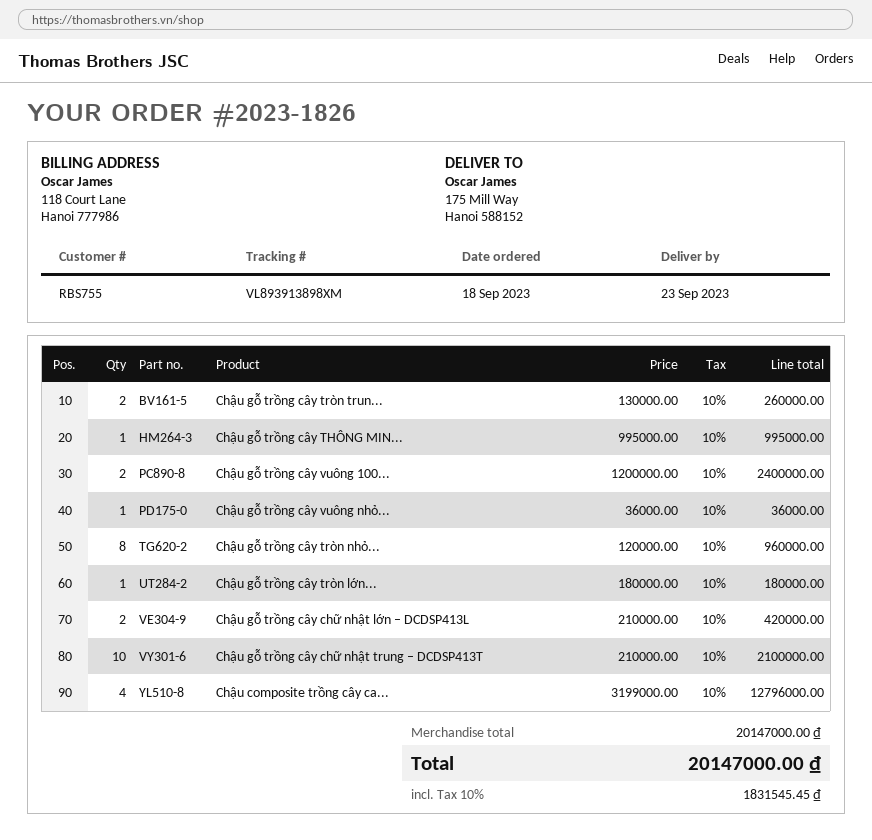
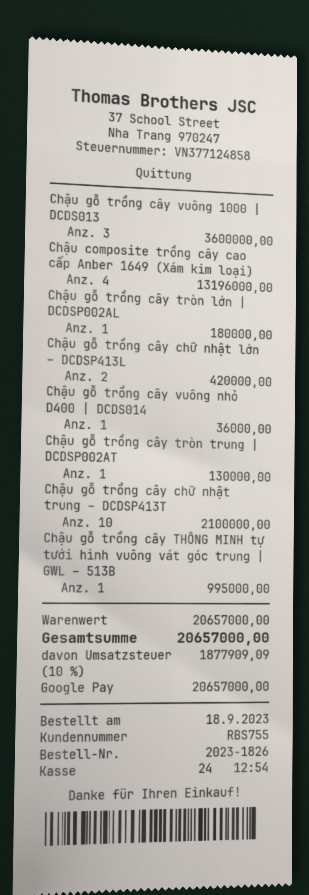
Chậu gỗ trồng cây tròn trun...: 2 for 260000.00 -> 1 for 130000.00
Chậu gỗ trồng cây vuông 100...: 2 for 2400000.00 -> 3 for 3600000.00
Chậu gỗ trồng cây tròn nhỏ...: 8 for 960000.00 -> none
Chậu composite trồng cây ca...: 4 for 12796000.00 -> 4 for 13196000.00
subtotal: 20147000.00 -> 20657000.00
tax: 10% = 1831545.45 -> 10% = 1877909.09
total: 20147000.00 -> 20657000.00

